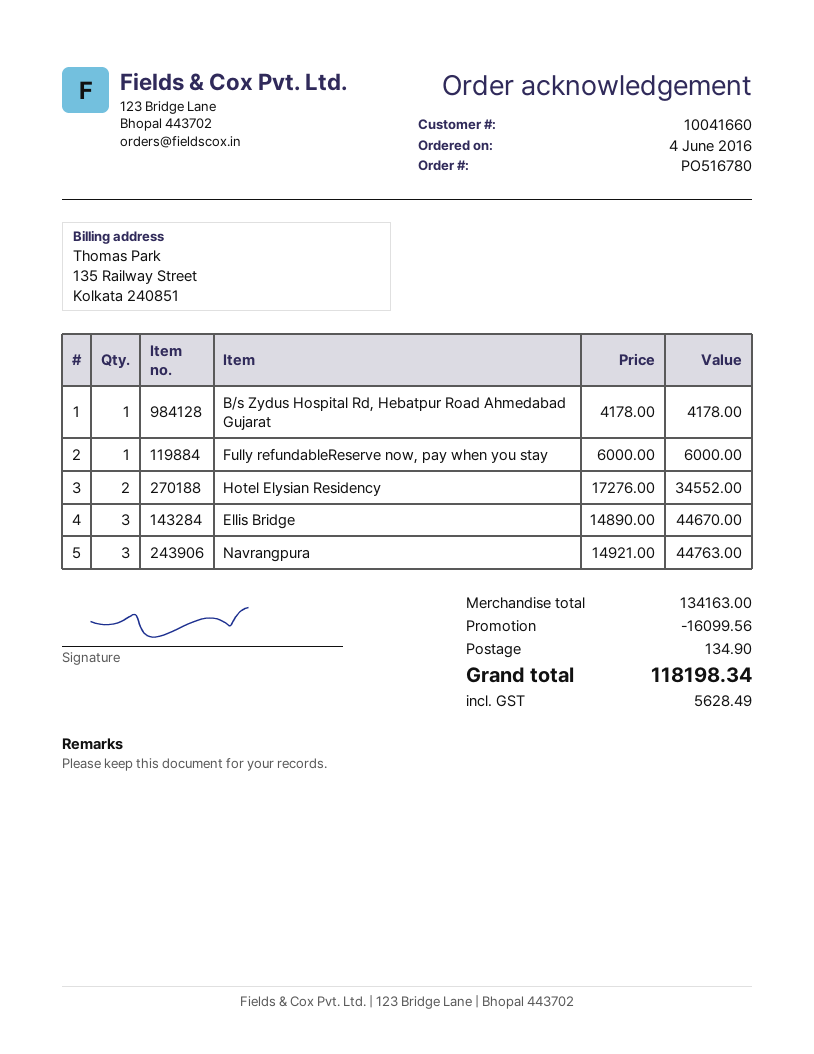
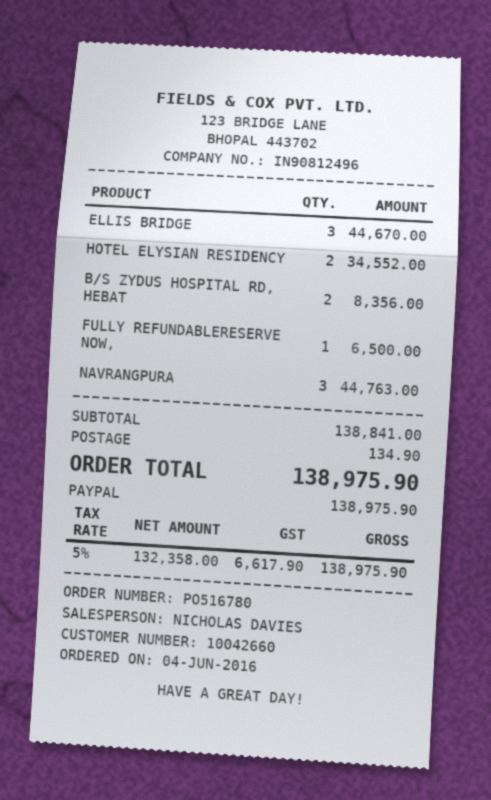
customer number: 10041660 -> 10042660
B/s Zydus Hospital Rd, Hebatpur Road Ahmedabad Gujarat: 1 for 4178.00 -> 2 for 8356.00
Fully refundableReserve now, pay when you stay: 1 for 6000.00 -> 1 for 6500.00
subtotal: 134163.00 -> 138841.00
discount: 16099.56 -> none
tax: 5628.49 -> 6617.90
total: 118198.34 -> 138975.90

